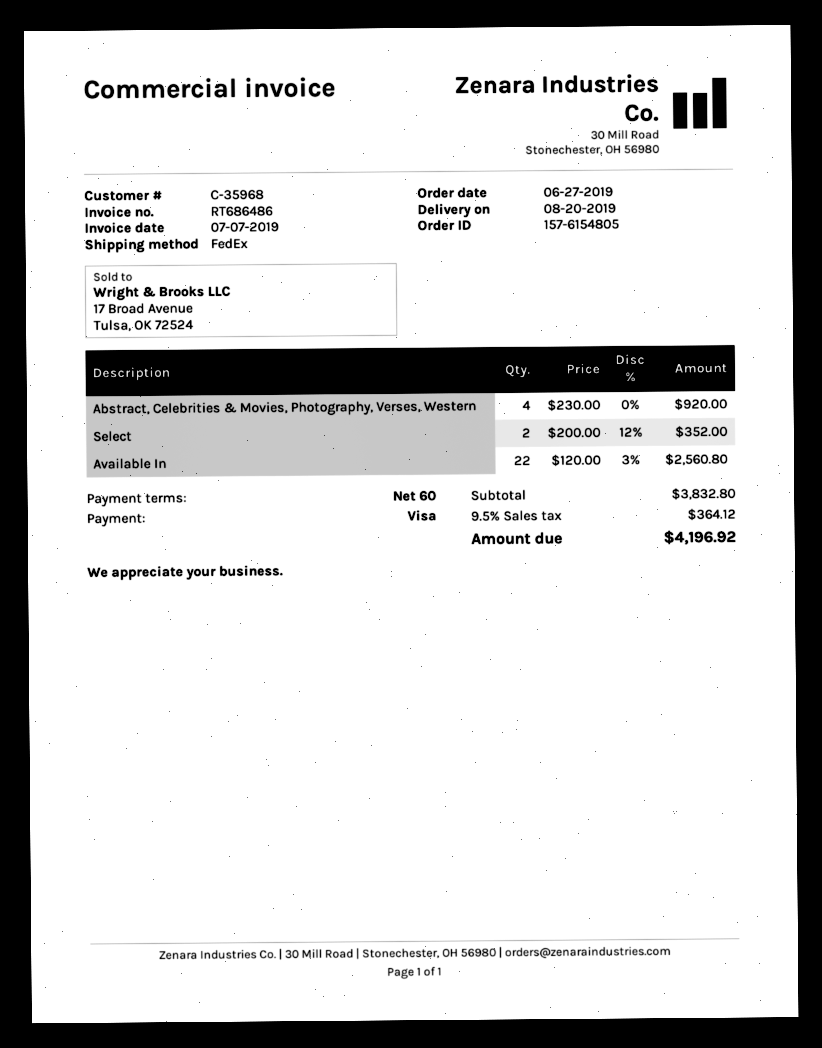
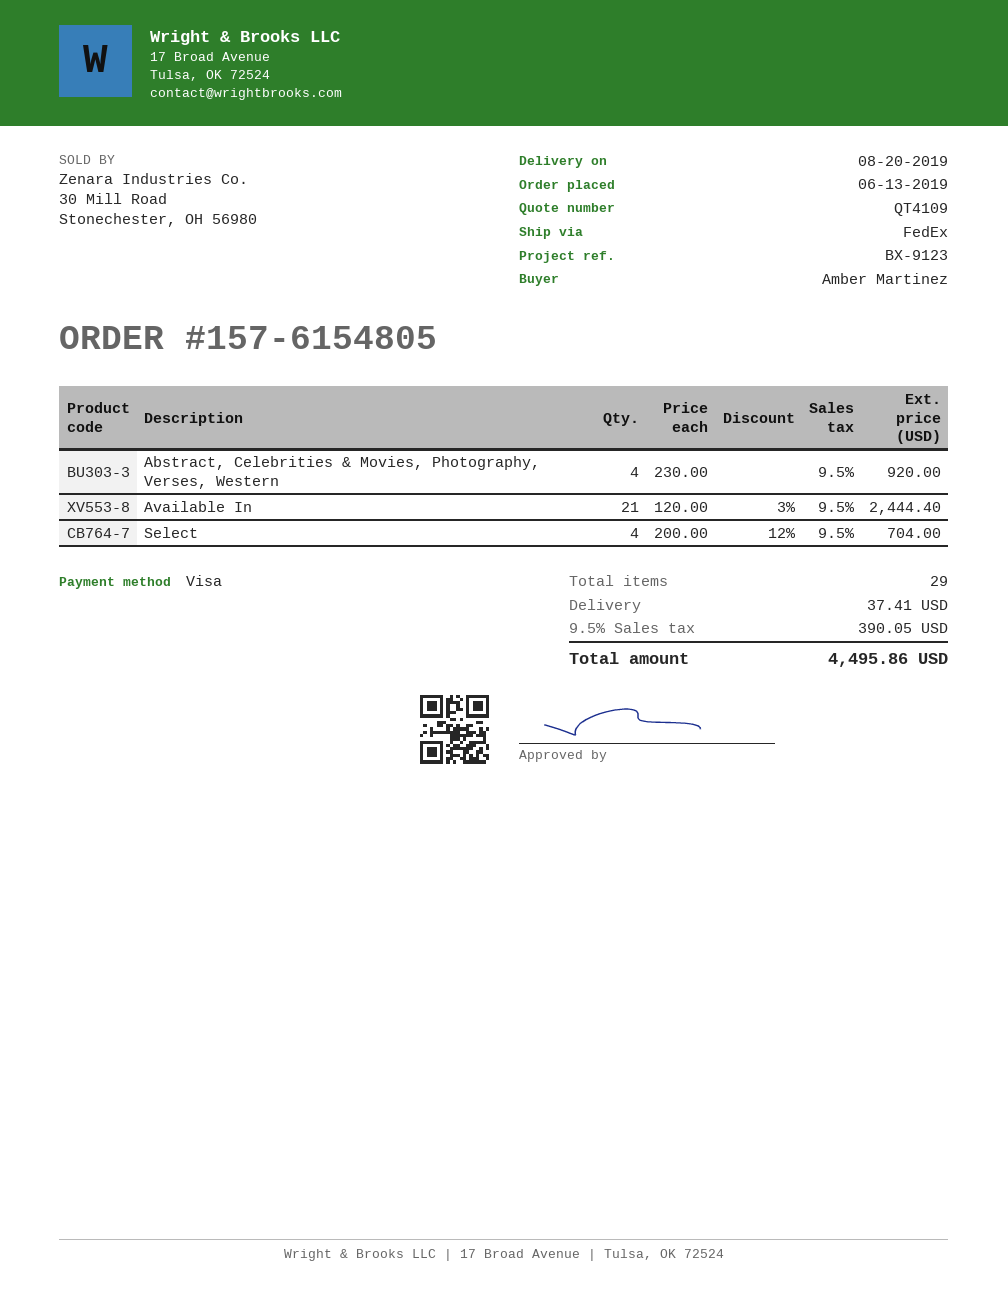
order date: 2019-06-27 -> 2019-06-13
Select: 2 x 200.00 - 12% = 352.00 -> 4 x 200.00 - 12% = 704.00
Available In: 22 x 120.00 - 3% = 2560.80 -> 21 x 120.00 - 3% = 2444.40
shipping: none -> 37.41
tax: 9.5% = 364.12 -> 9.5% = 390.05
total: 4196.92 -> 4495.86

